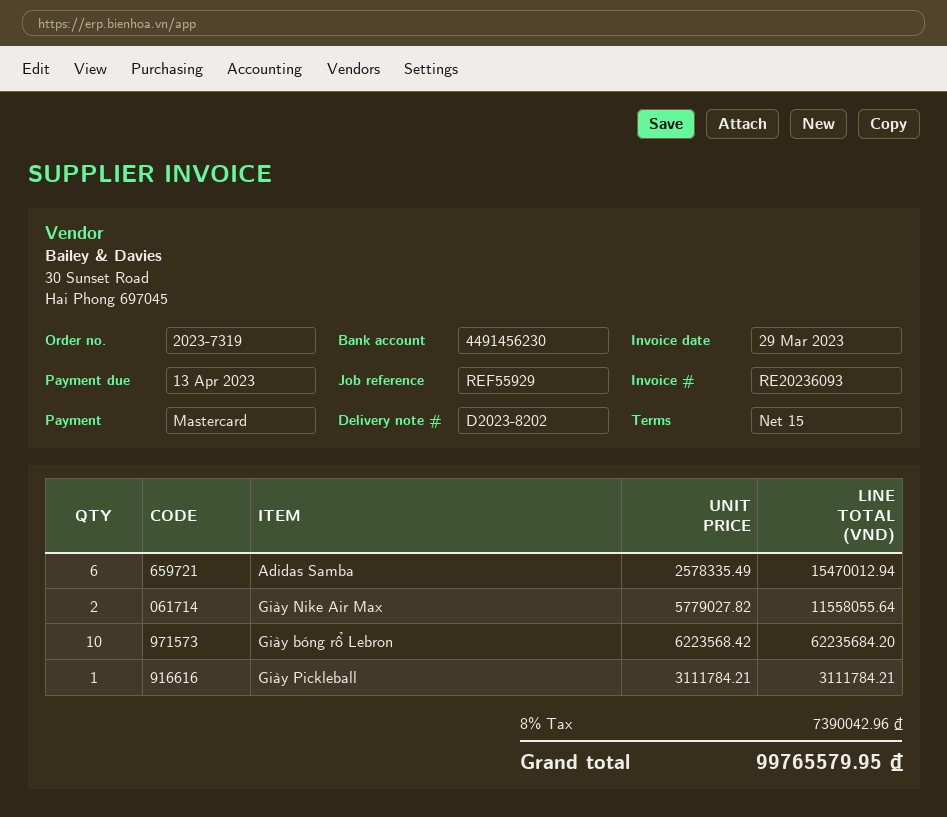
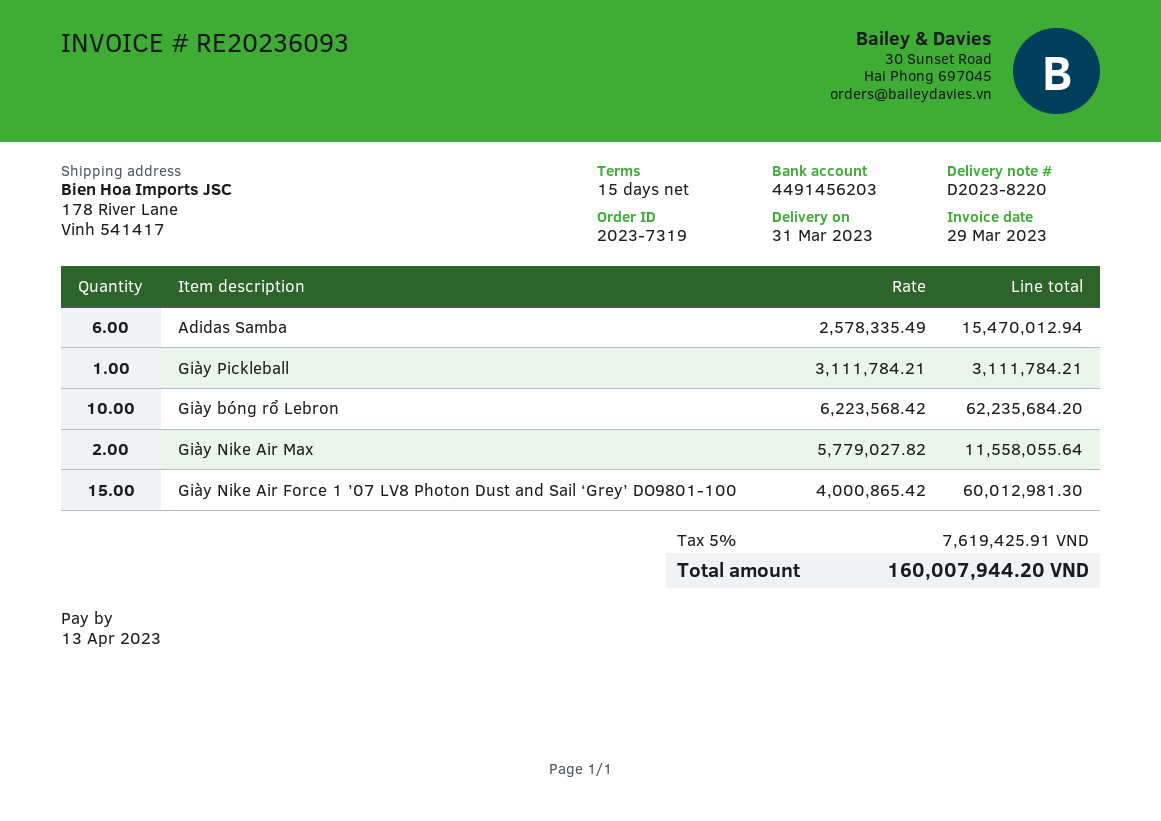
delivery note number: D2023-8202 -> D2023-8220
bank account: 4491456230 -> 4491456203
Giày Nike Air Force 1 ’07 LV8 Photon Dust and Sail ‘Grey’ DO9801-100: none -> 15 x 4000865.42 = 60012981.30
tax: 8% = 7390042.96 -> 5% = 7619425.91
total: 99765579.95 -> 160007944.20

